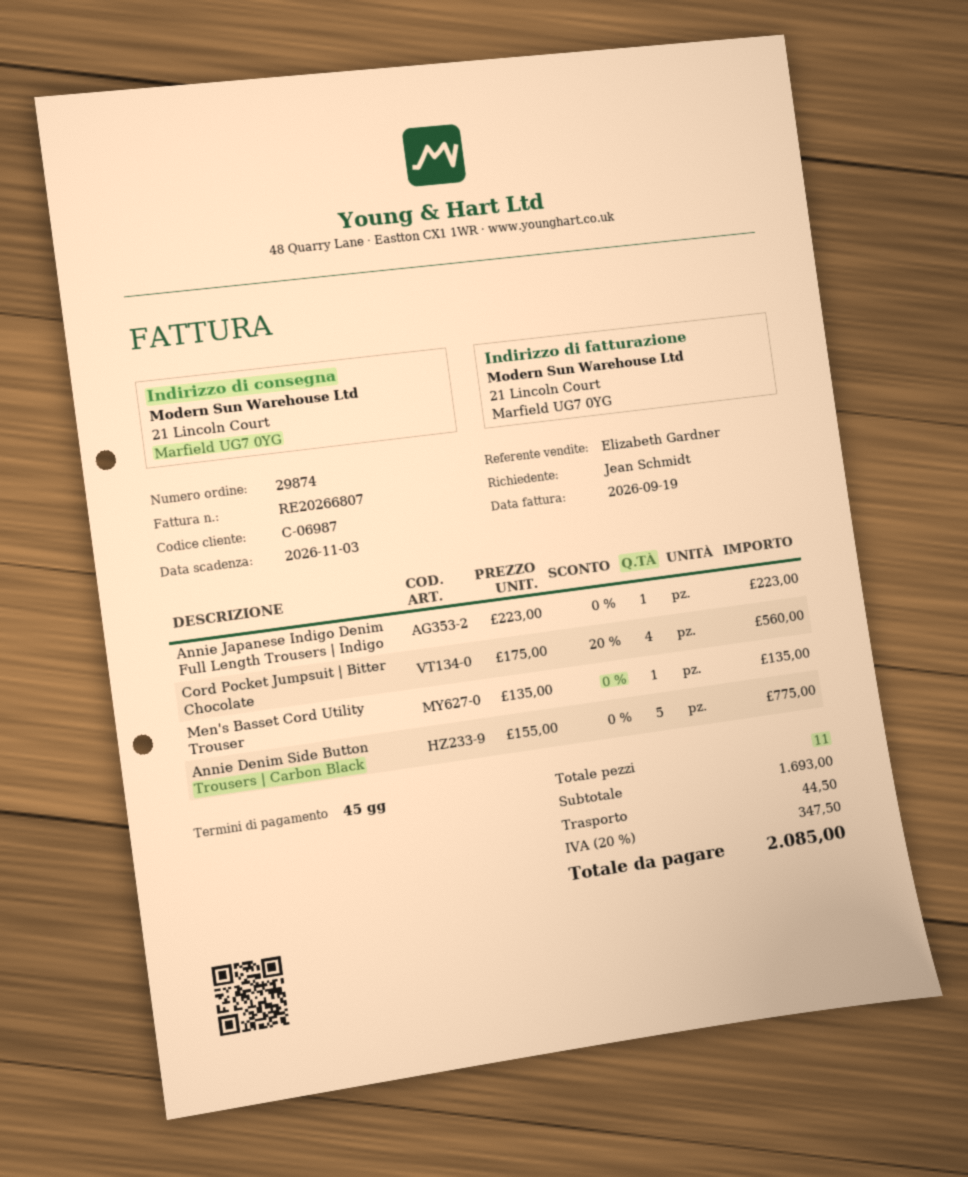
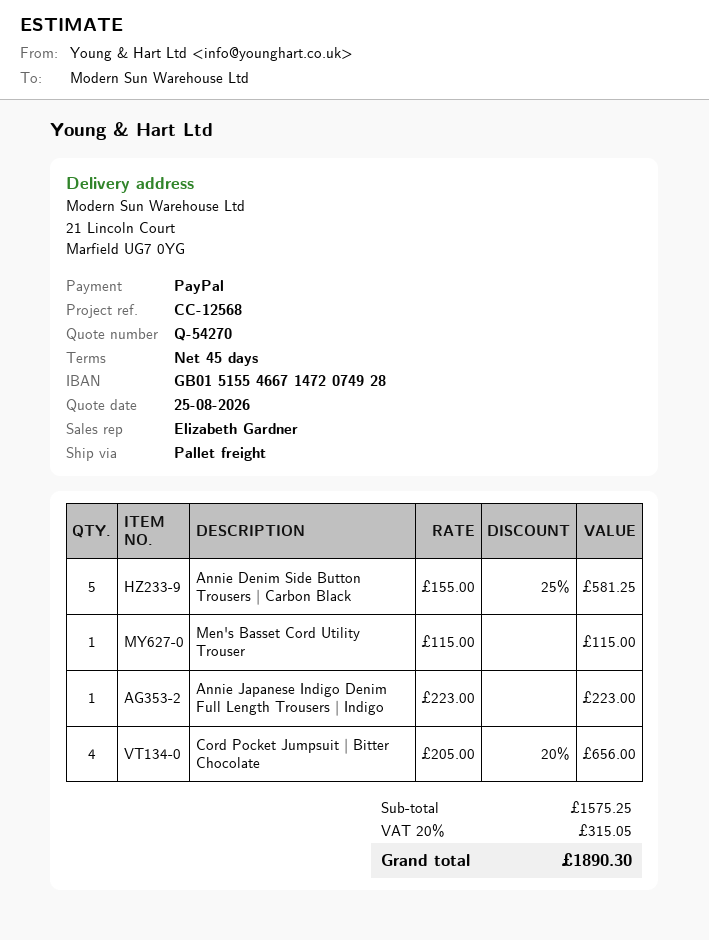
Cord Pocket Jumpsuit | Bitter Chocolate: 4 x 175.00 - 20% = 560.00 -> 4 x 205.00 - 20% = 656.00
Men's Basset Cord Utility Trouser: 1 x 135.00 = 135.00 -> 1 x 115.00 = 115.00
Annie Denim Side Button Trousers | Carbon Black: 5 x 155.00 = 775.00 -> 5 x 155.00 - 25% = 581.25
subtotal: 1693.00 -> 1575.25
shipping: 44.50 -> none
tax: 20% = 347.50 -> 20% = 315.05
total: 2085.00 -> 1890.30

